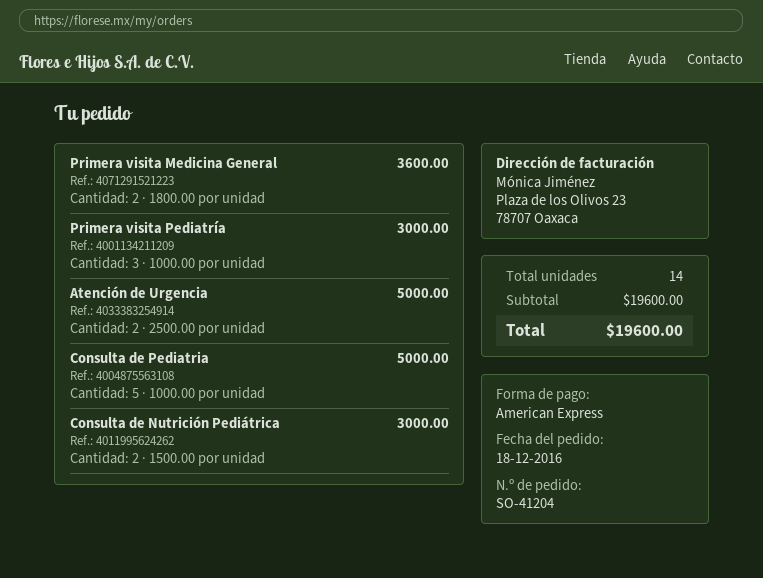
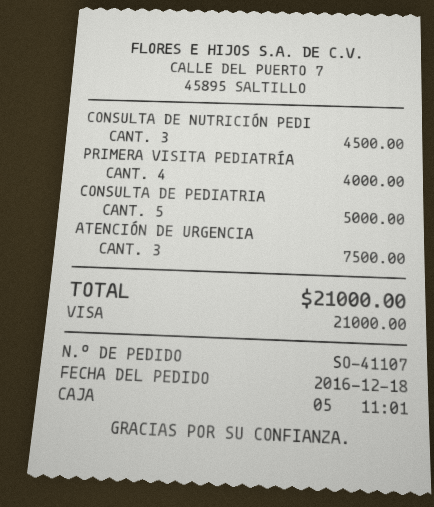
order number: SO-41204 -> SO-41107
payment method: American Express -> Visa
Primera visita Medicina General: 2 for 3600.00 -> none
Primera visita Pediatría: 3 for 3000.00 -> 4 for 4000.00
Atención de Urgencia: 2 for 5000.00 -> 3 for 7500.00
Consulta de Nutrición Pediátrica: 2 for 3000.00 -> 3 for 4500.00
total: 19600.00 -> 21000.00

